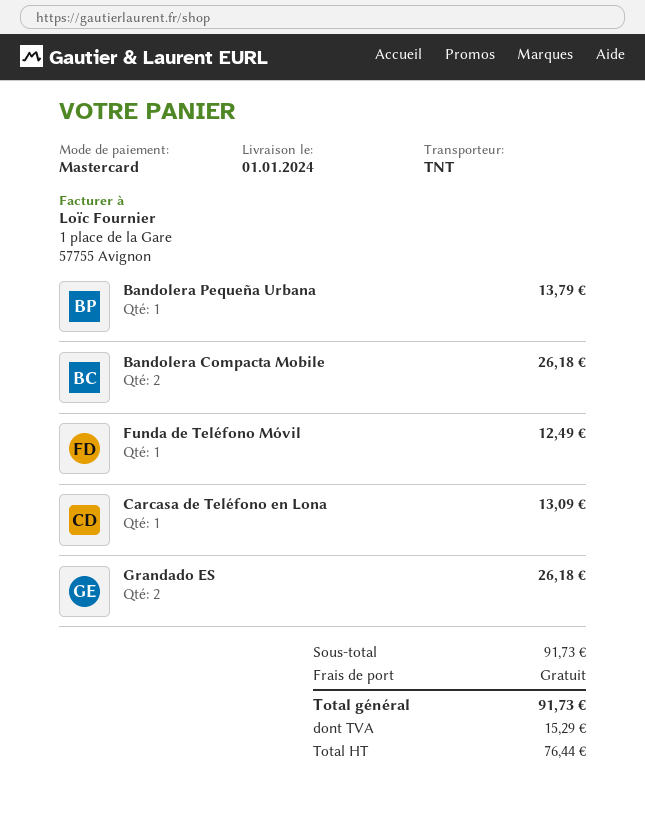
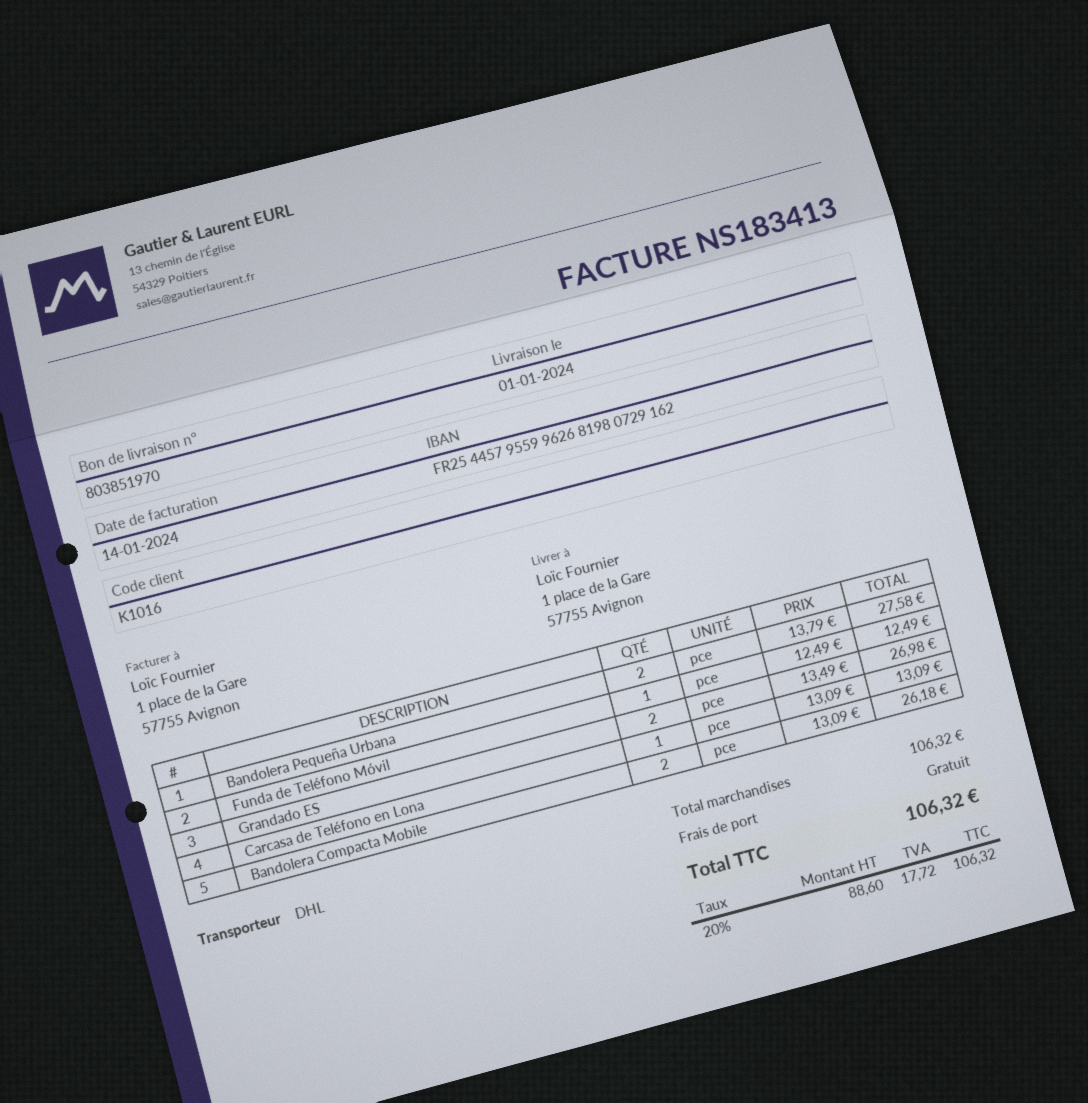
shipping method: TNT -> DHL
Bandolera Pequeña Urbana: 1 for 13.79 -> 2 for 27.58
Grandado ES: 2 for 26.18 -> 2 for 26.98
subtotal: 91.73 -> 106.32
net: 76.44 -> 88.60
tax: 15.29 -> 17.72
total: 91.73 -> 106.32

